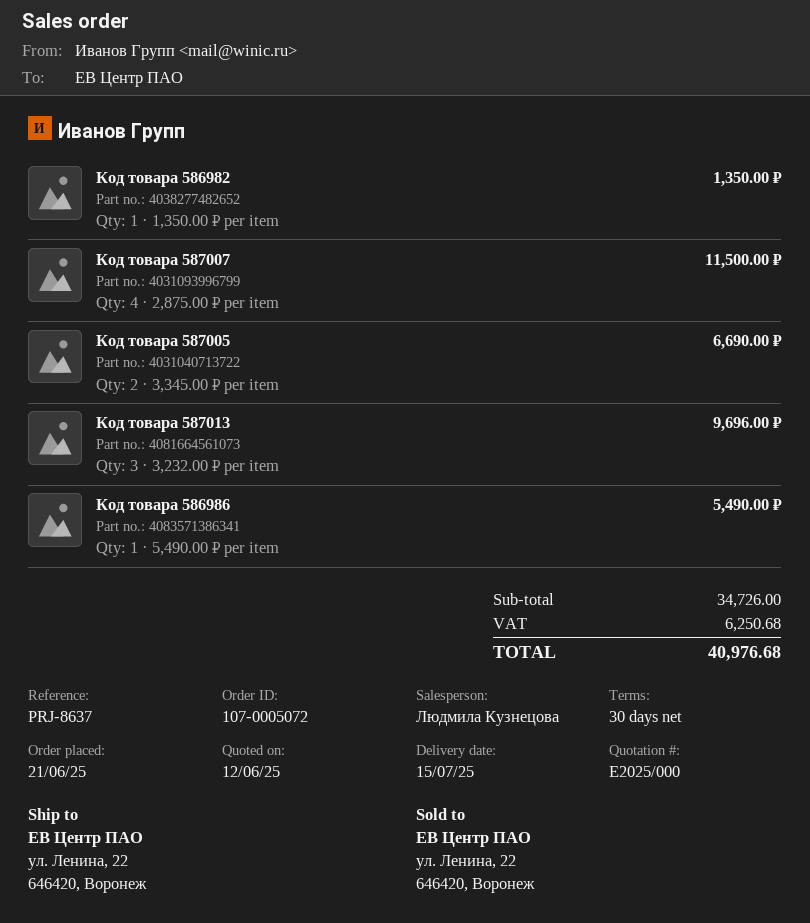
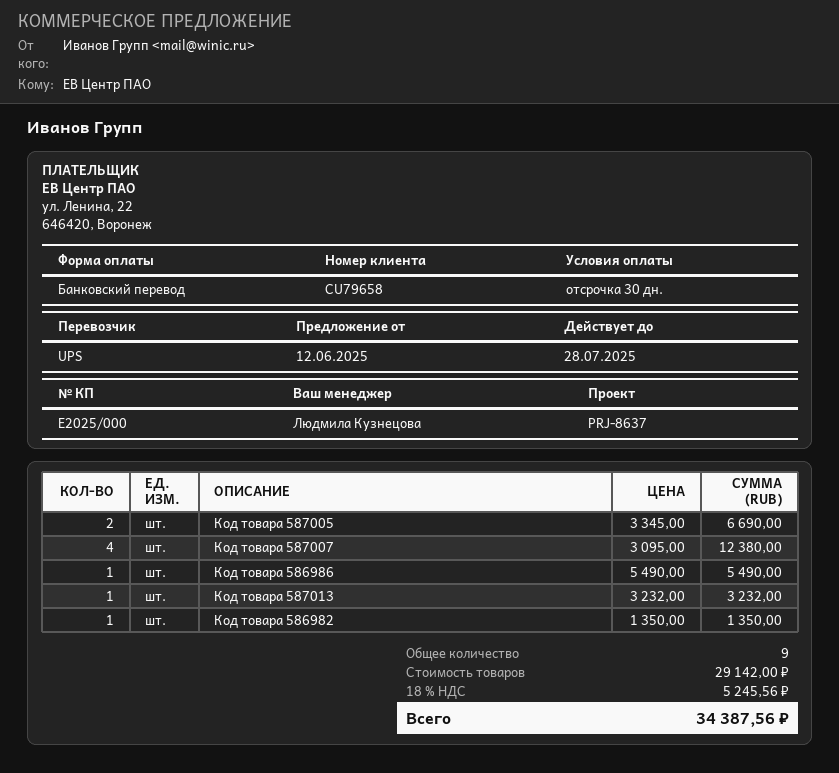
Код товара 587007: 4 x 2875.00 = 11500.00 -> 4 x 3095.00 = 12380.00
Код товара 587013: 3 x 3232.00 = 9696.00 -> 1 x 3232.00 = 3232.00
subtotal: 34726.00 -> 29142.00
tax: 6250.68 -> 5245.56
total: 40976.68 -> 34387.56

